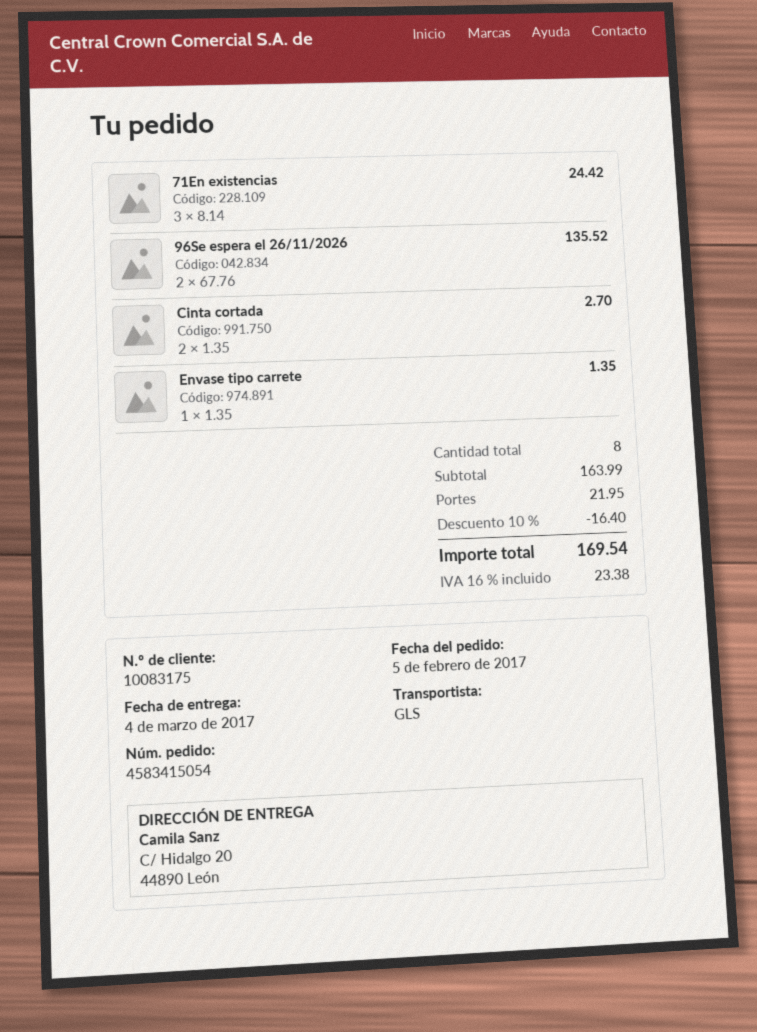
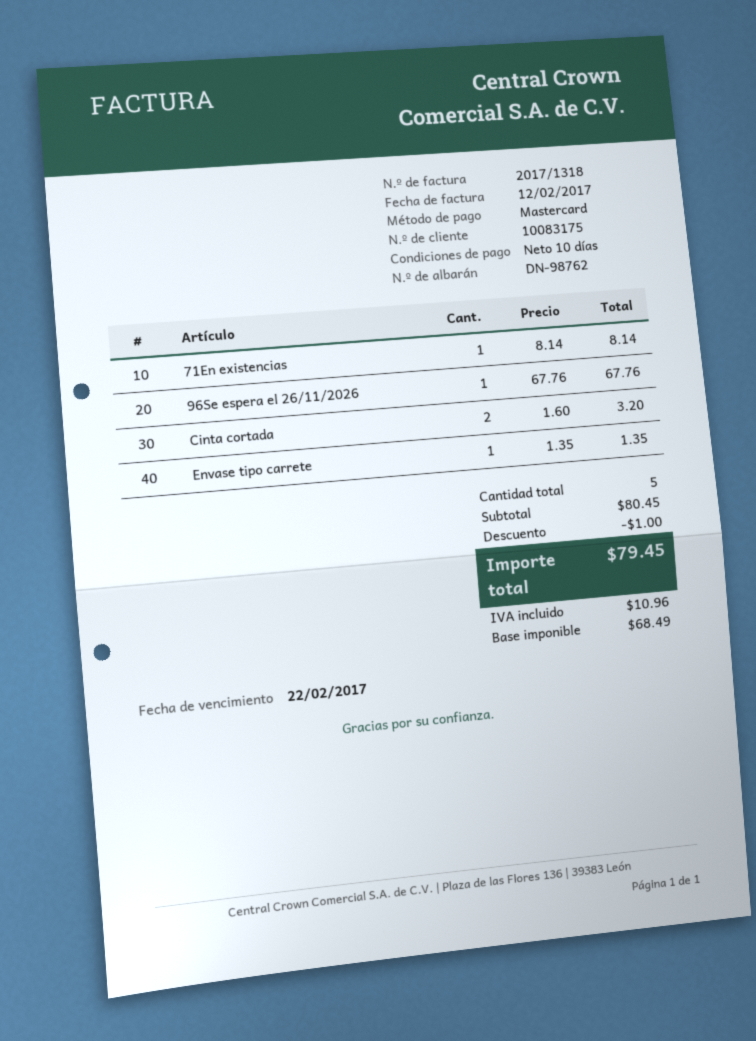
71En existencias: 3 x 8.14 = 24.42 -> 1 x 8.14 = 8.14
96Se espera el 26/11/2026: 2 x 67.76 = 135.52 -> 1 x 67.76 = 67.76
Cinta cortada: 2 x 1.35 = 2.70 -> 2 x 1.60 = 3.20
total quantity: 8 -> 5
subtotal: 163.99 -> 80.45
discount: 16.40 -> 1.00
shipping: 21.95 -> none
tax: 23.38 -> 10.96
total: 169.54 -> 79.45

